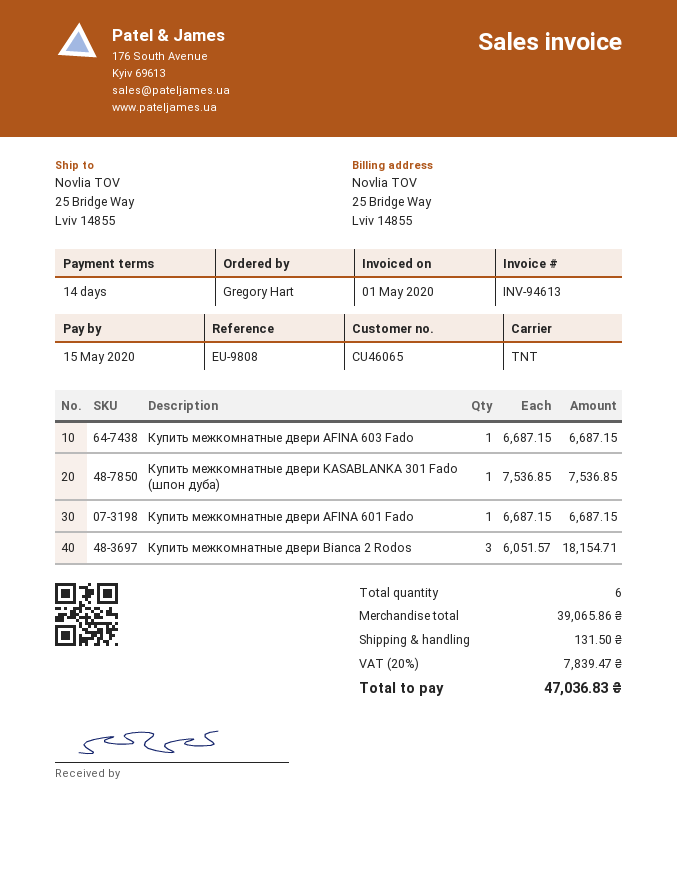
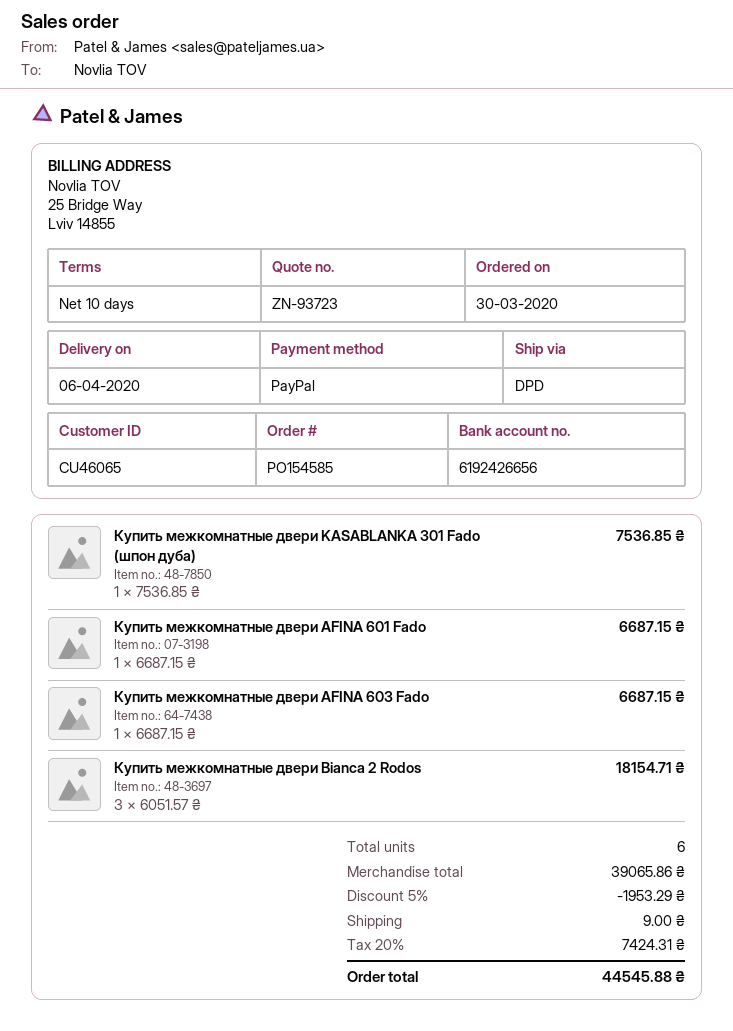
payment terms: 14 days -> 10 days
shipping method: TNT -> DPD
discount: none -> 5% = 1953.29
shipping: 131.50 -> 9.00
tax: 20% = 7839.47 -> 20% = 7424.31
total: 47036.83 -> 44545.88

